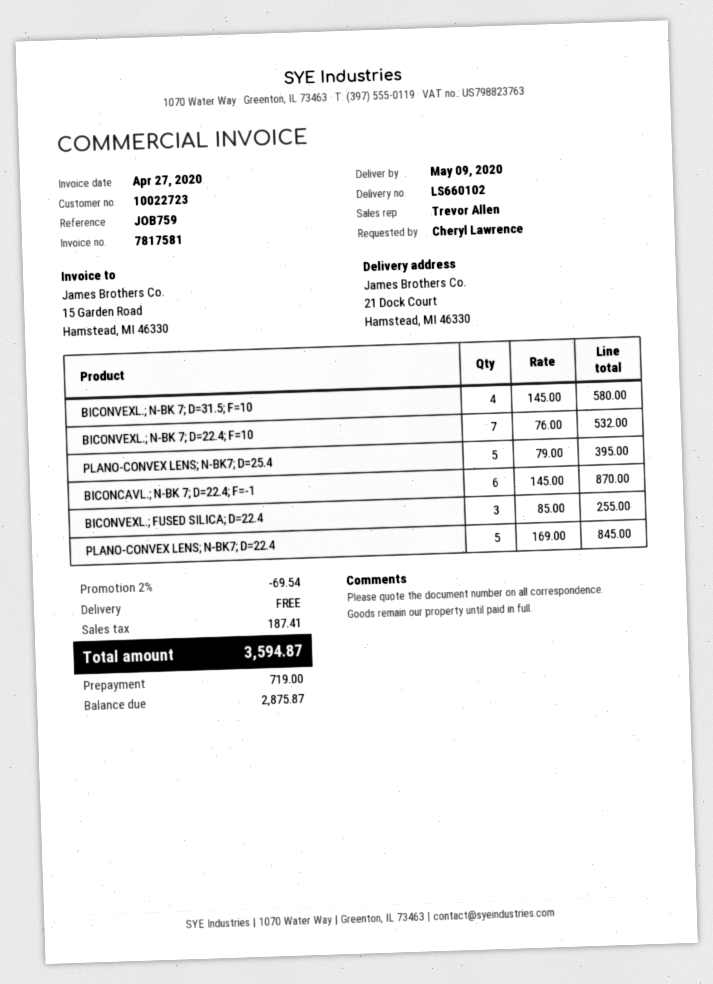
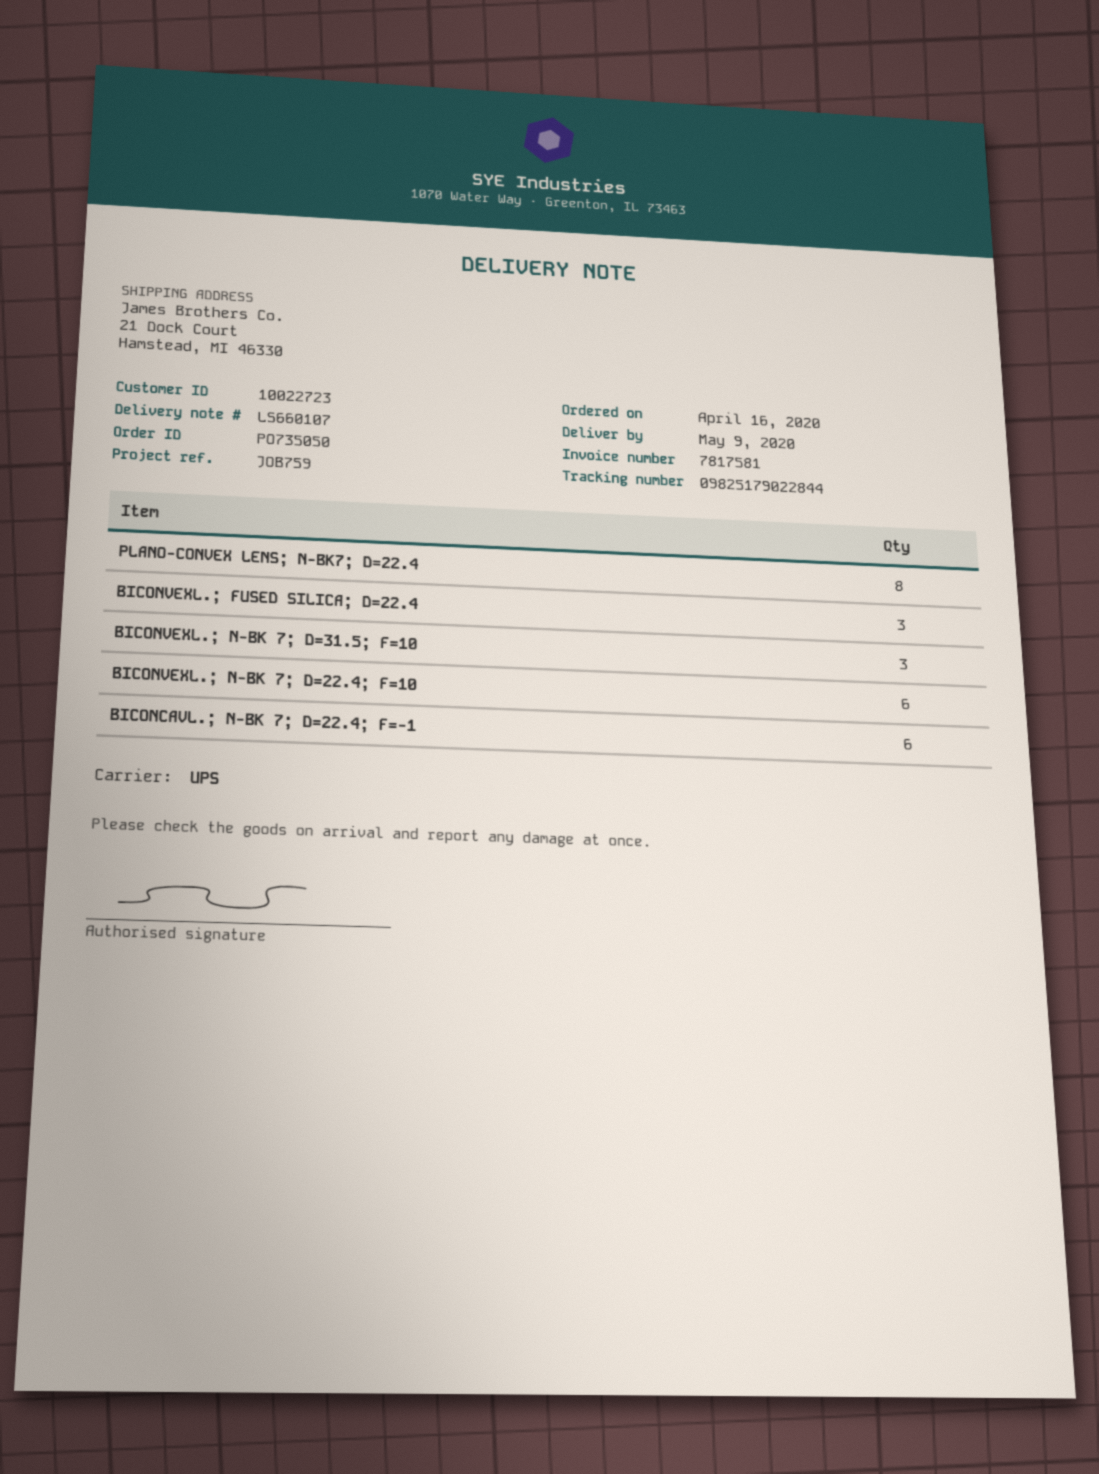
delivery note number: LS660102 -> LS660107
BICONVEXL.; N-BK 7; D=31.5; F=10: 4 -> 3
BICONVEXL.; N-BK 7; D=22.4; F=10: 7 -> 6
PLANO-CONVEX LENS; N-BK7; D=25.4: 5 -> none
PLANO-CONVEX LENS; N-BK7; D=22.4: 5 -> 8

